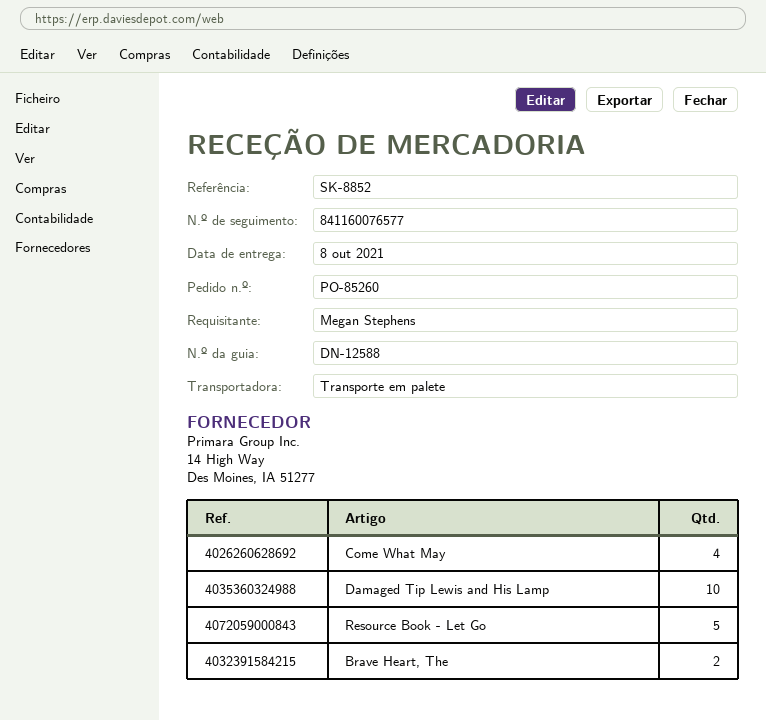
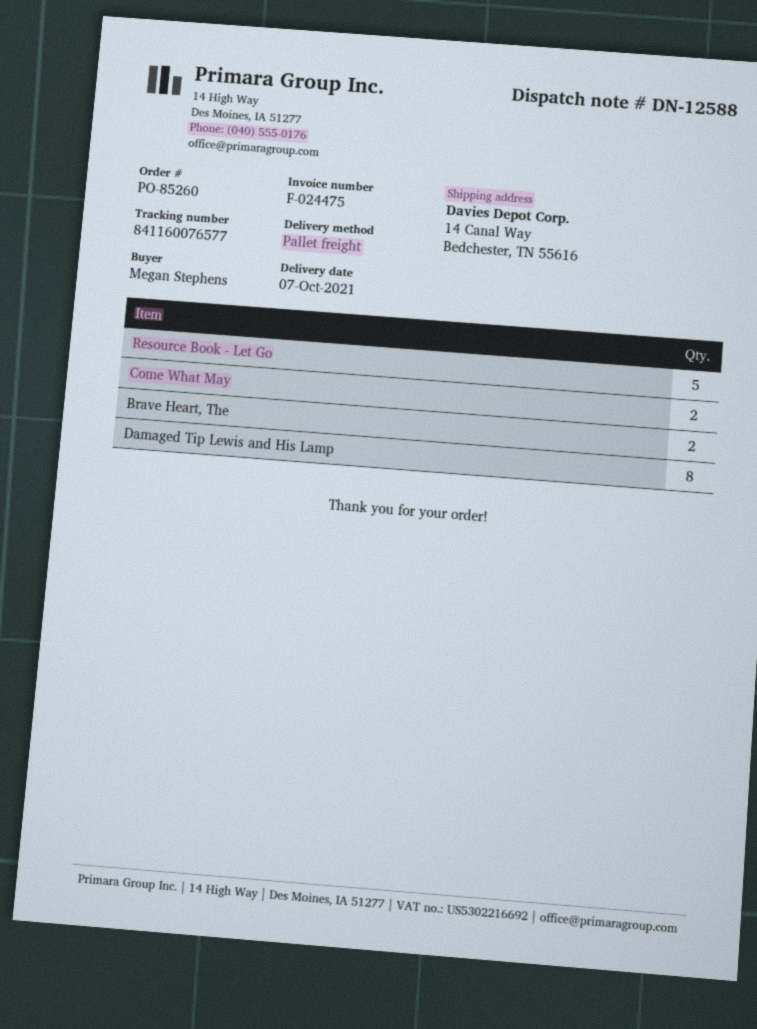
delivery date: 2021-10-08 -> 2021-10-07
Come What May: 4 -> 2
Damaged Tip Lewis and His Lamp: 10 -> 8

